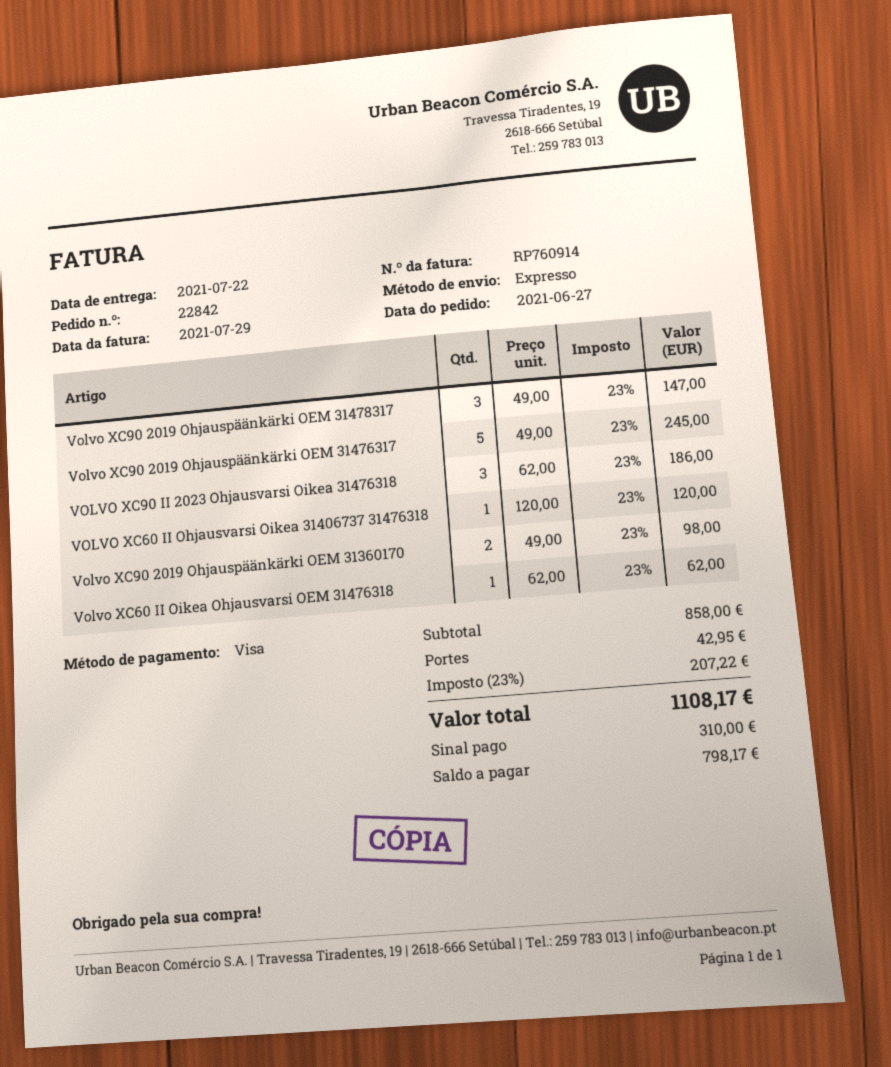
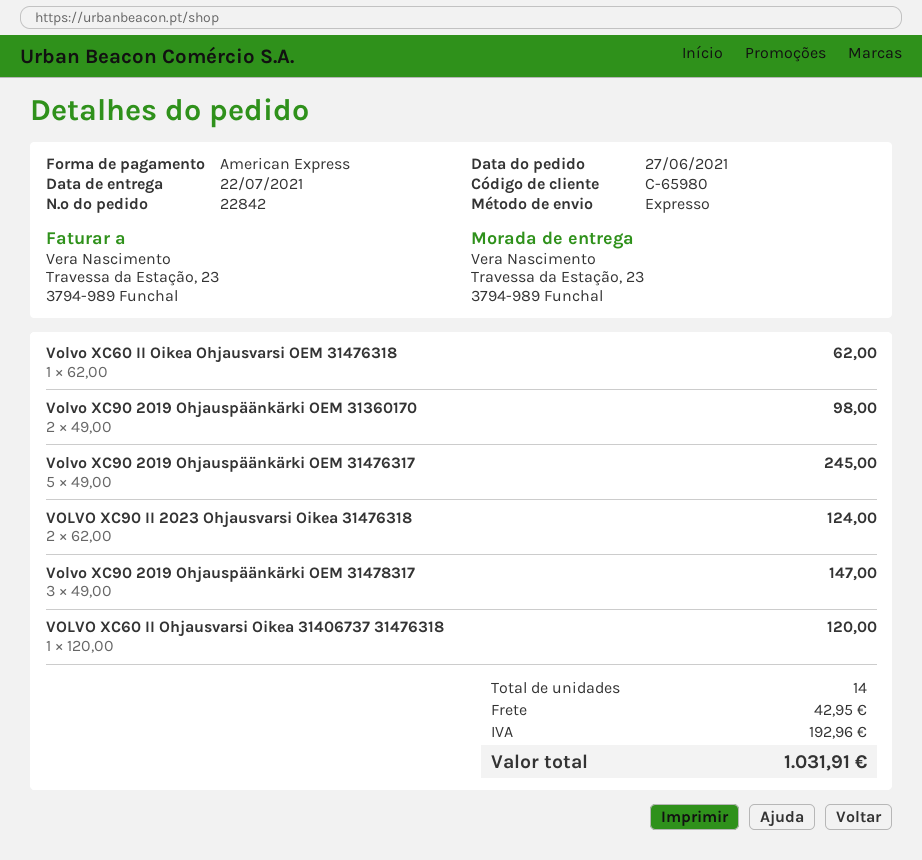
payment method: Visa -> American Express
VOLVO XC90 II 2023 Ohjausvarsi Oikea 31476318: 3 x 62.00 = 186.00 -> 2 x 62.00 = 124.00
tax: 207.22 -> 192.96
total: 1108.17 -> 1031.91

